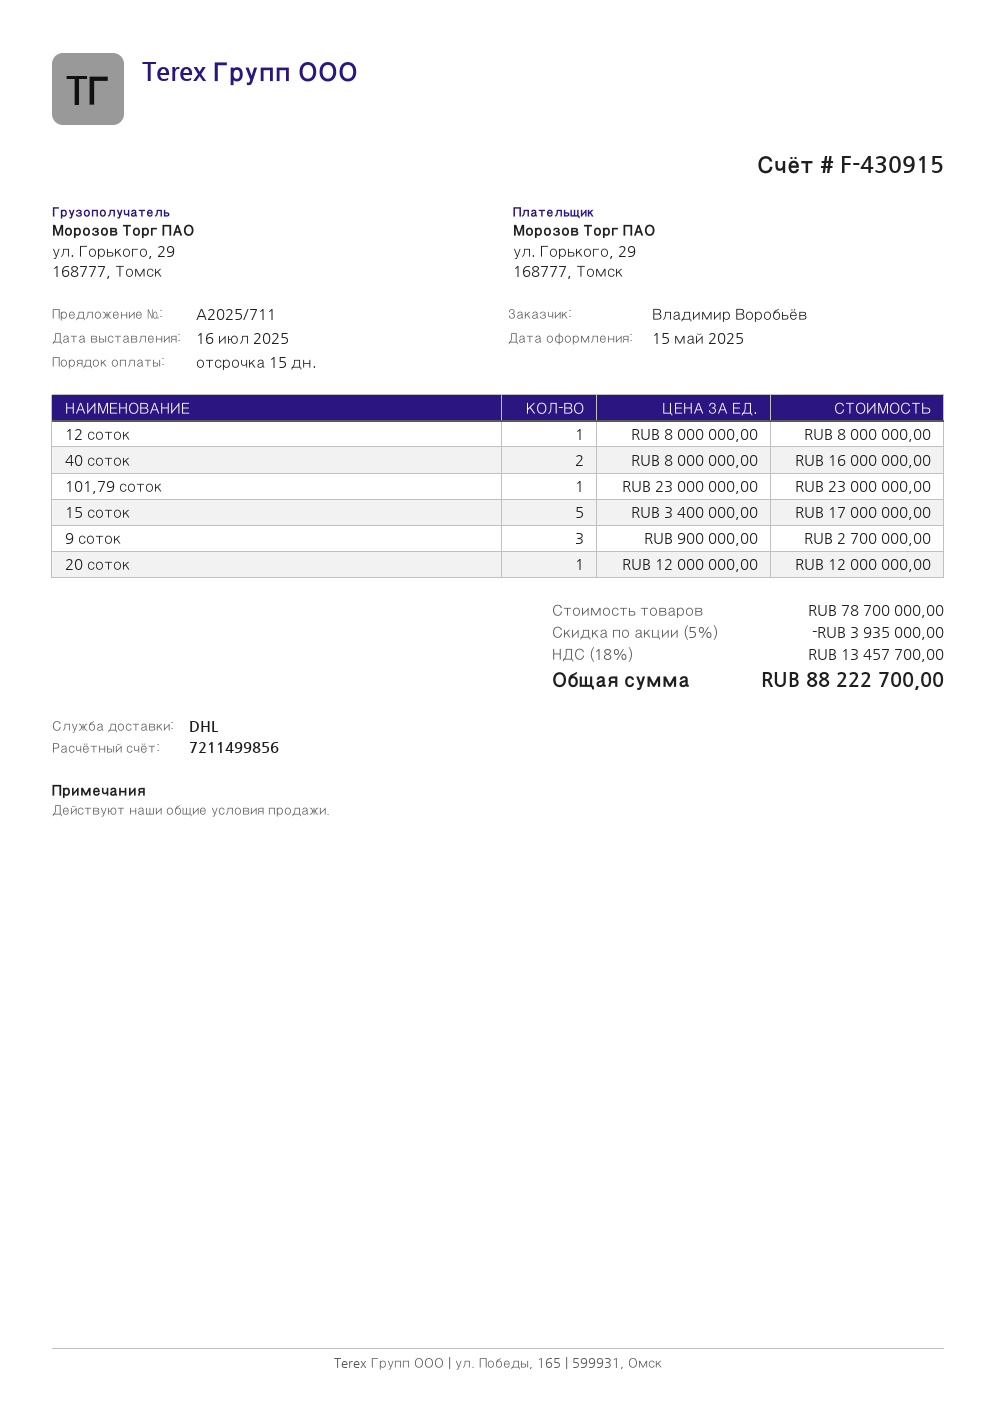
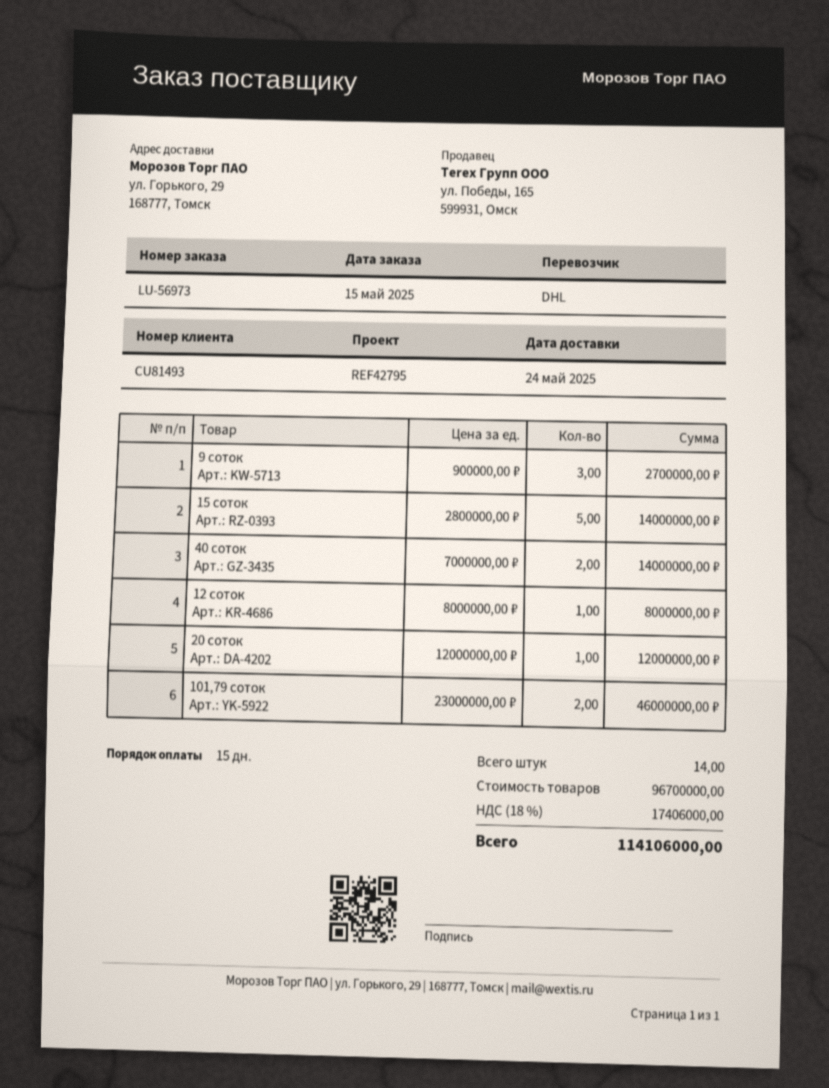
40 соток: 2 x 8000000.00 = 16000000.00 -> 2 x 7000000.00 = 14000000.00
101,79 соток: 1 x 23000000.00 = 23000000.00 -> 2 x 23000000.00 = 46000000.00
15 соток: 5 x 3400000.00 = 17000000.00 -> 5 x 2800000.00 = 14000000.00
subtotal: 78700000.00 -> 96700000.00
discount: 5% = 3935000.00 -> none
tax: 18% = 13457700.00 -> 18% = 17406000.00
total: 88222700.00 -> 114106000.00

